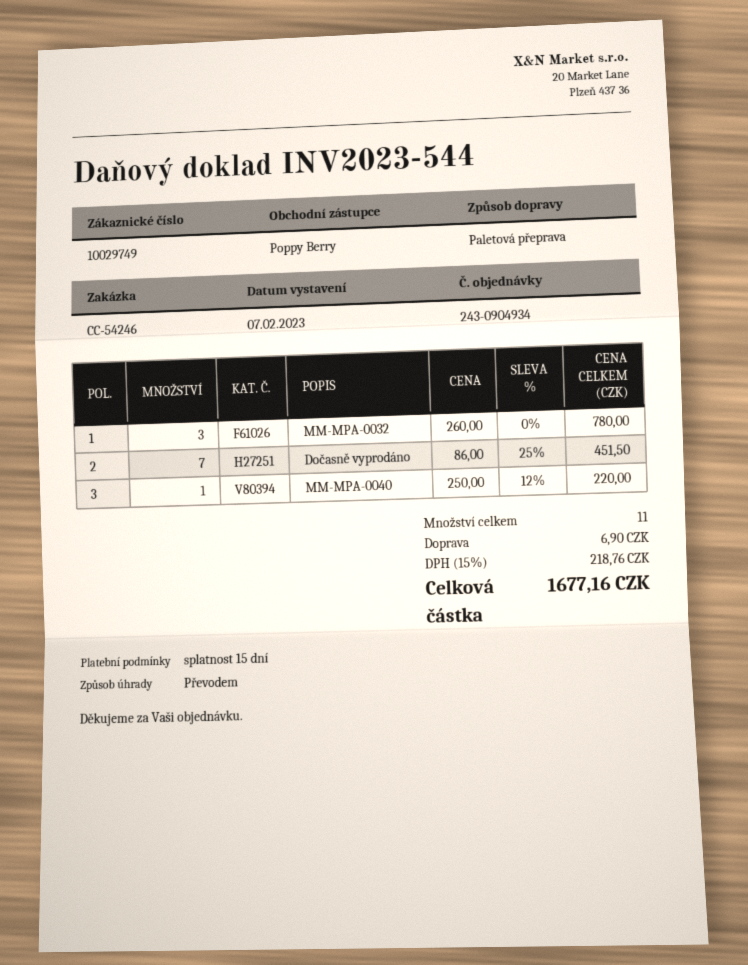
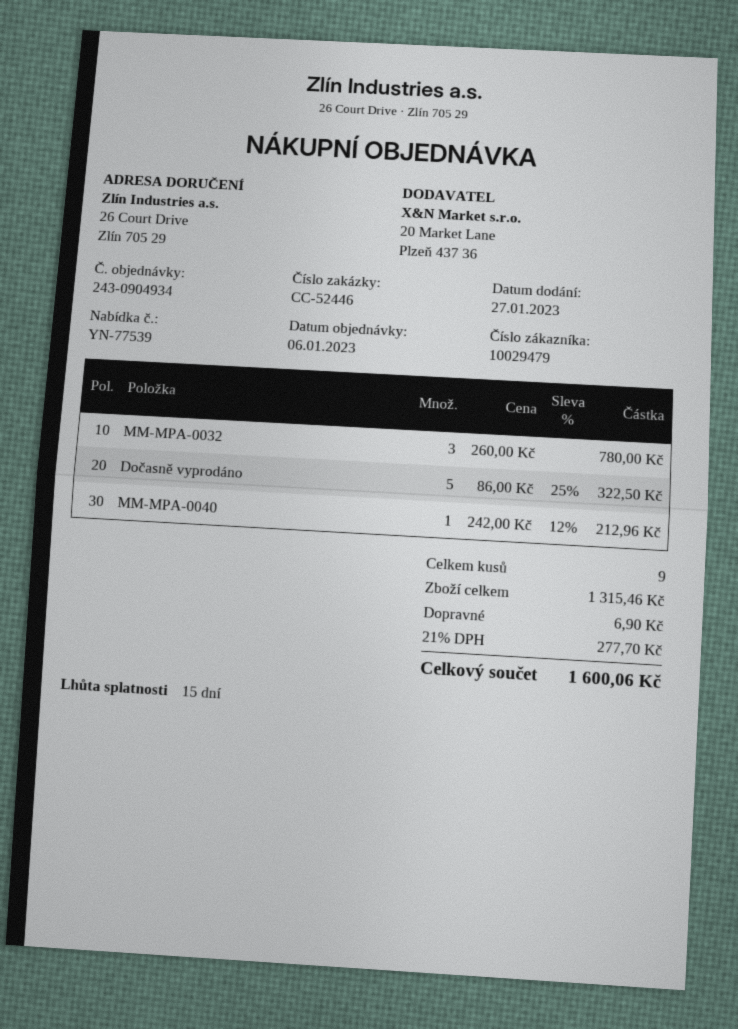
customer number: 10029749 -> 10029479
reference: CC-54246 -> CC-52446
Dočasně vyprodáno: 7 x 86.00 - 25% = 451.50 -> 5 x 86.00 - 25% = 322.50
MM-MPA-0040: 1 x 250.00 - 12% = 220.00 -> 1 x 242.00 - 12% = 212.96
total quantity: 11 -> 9
tax: 15% = 218.76 -> 21% = 277.70
total: 1677.16 -> 1600.06

